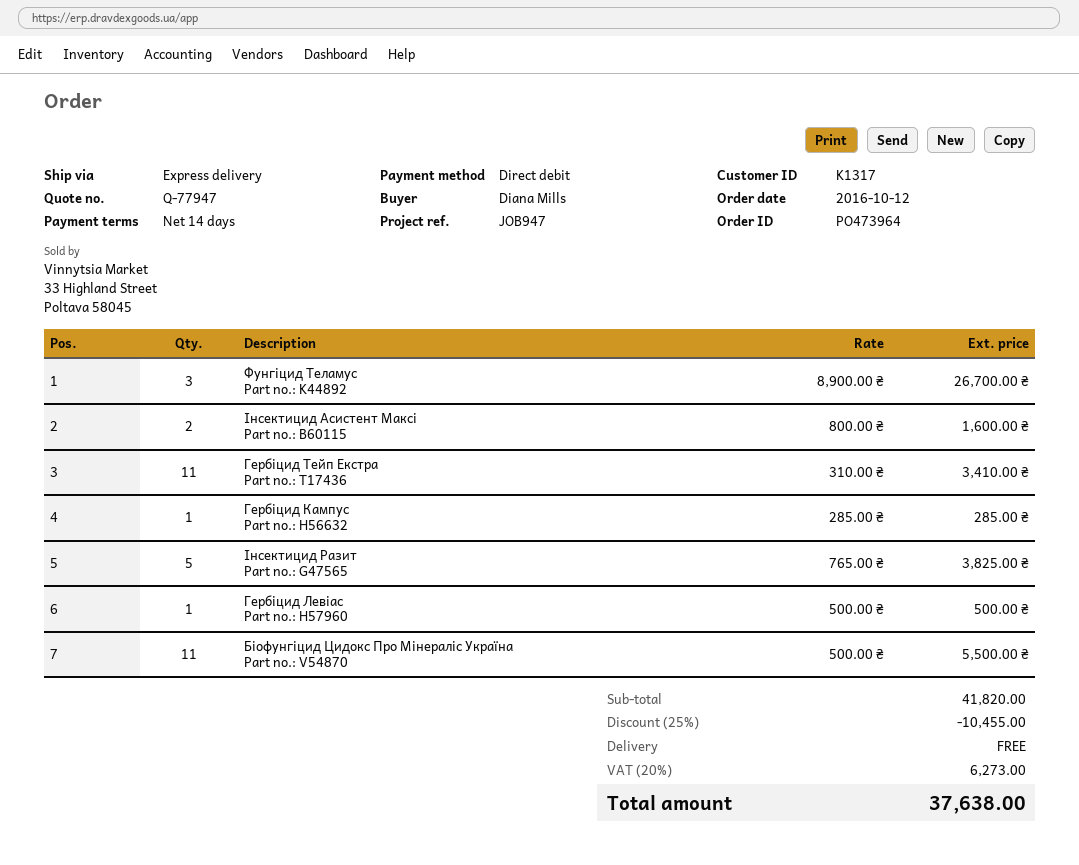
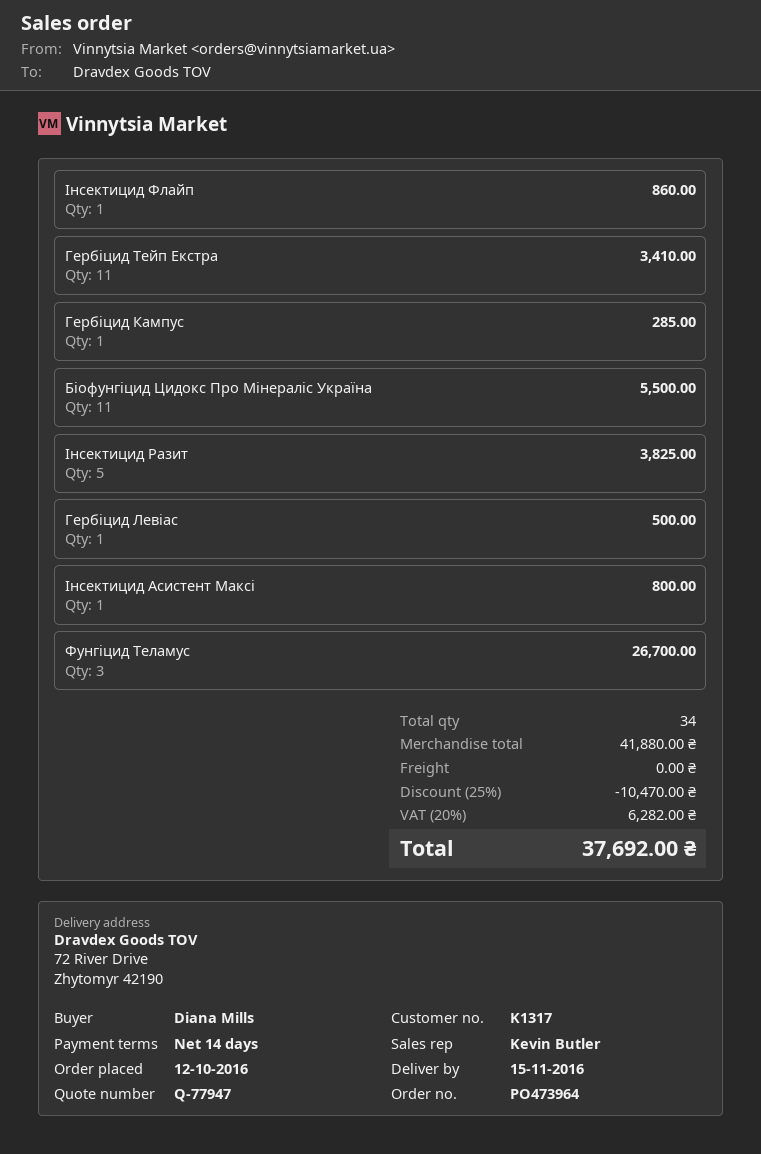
Інсектицид Асистент Максі: 2 for 1600.00 -> 1 for 800.00
Інсектицид Флайп: none -> 1 for 860.00
subtotal: 41820.00 -> 41880.00
discount: 25% = 10455.00 -> 25% = 10470.00
tax: 20% = 6273.00 -> 20% = 6282.00
total: 37638.00 -> 37692.00

